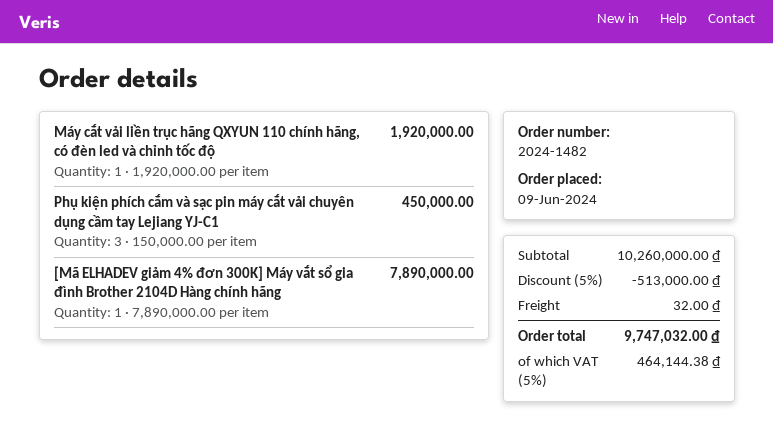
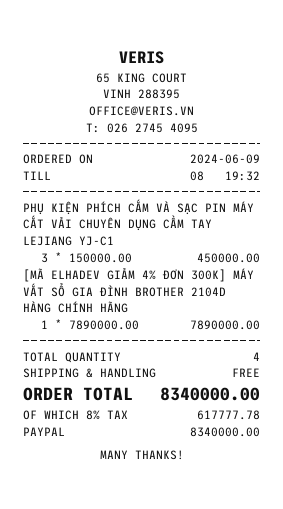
Máy cắt vải liền trục hãng QXYUN 110 chính hãng, có đèn led và chỉnh tốc độ: 1 x 1920000.00 = 1920000.00 -> none
discount: 5% = 513000.00 -> none
shipping: 32.00 -> 0.00
tax: 5% = 464144.38 -> 8% = 617777.78
total: 9747032.00 -> 8340000.00

